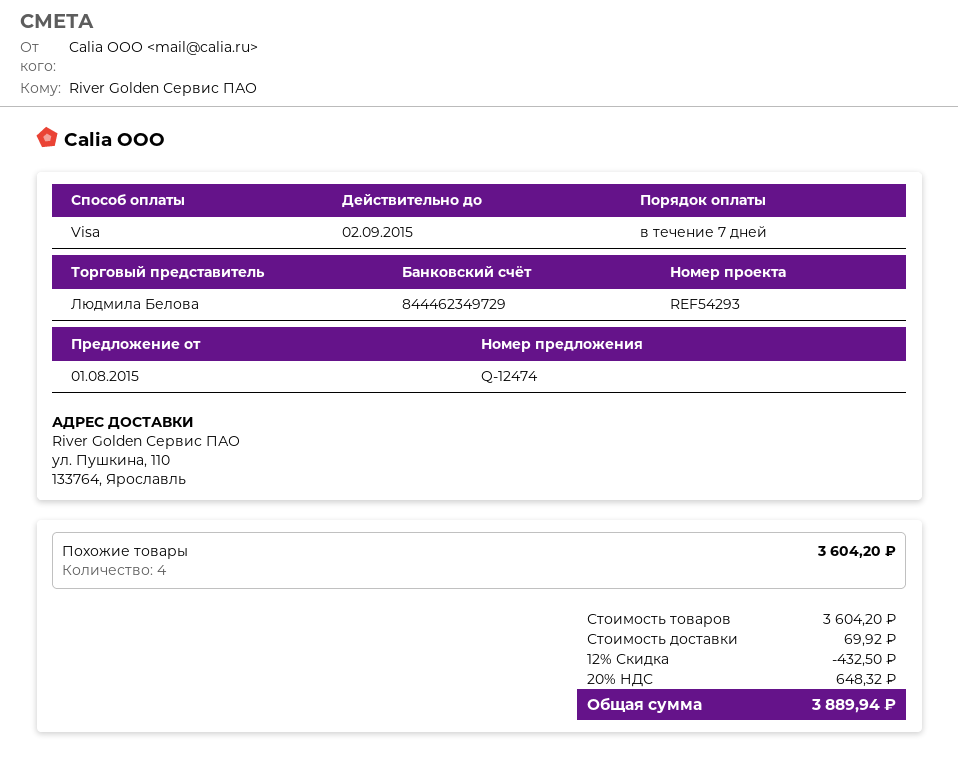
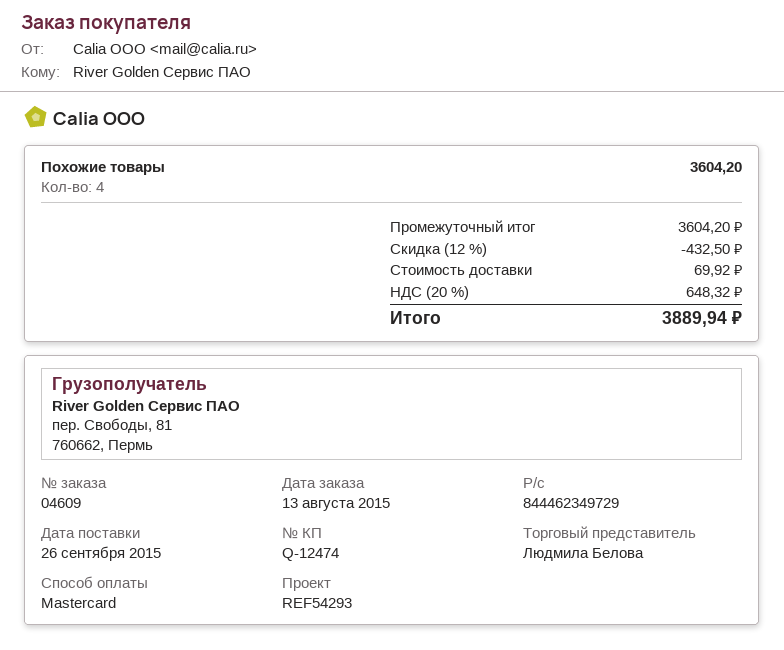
payment method: Visa -> Mastercard
ship to: ул. Пушкина, 110, 133764, Ярославль -> пер. Свободы, 81, 760662, Пермь

